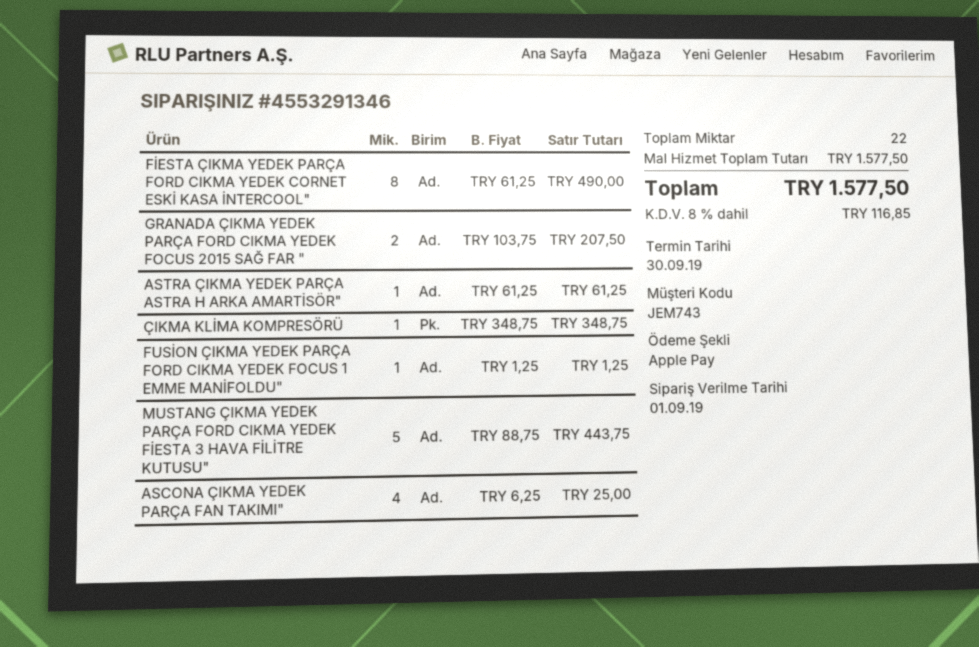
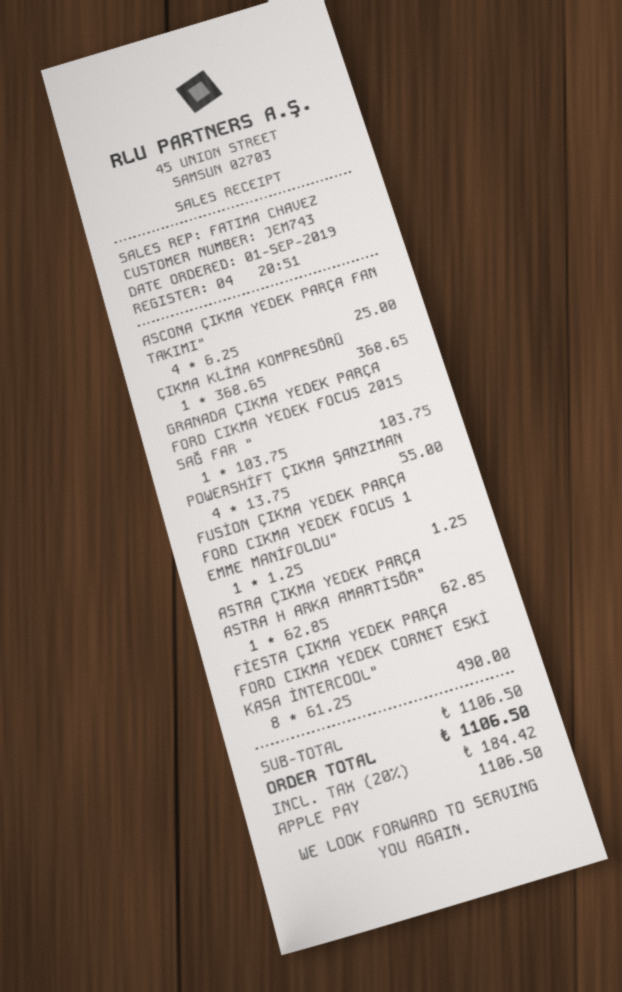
GRANADA ÇIKMA YEDEK PARÇA FORD CIKMA YEDEK FOCUS 2015 SAĞ FAR ": 2 x 103.75 = 207.50 -> 1 x 103.75 = 103.75
ASTRA ÇIKMA YEDEK PARÇA ASTRA H ARKA AMARTİSÖR": 1 x 61.25 = 61.25 -> 1 x 62.85 = 62.85
ÇIKMA KLİMA KOMPRESÖRÜ: 1 x 348.75 = 348.75 -> 1 x 368.65 = 368.65
MUSTANG ÇIKMA YEDEK PARÇA FORD CIKMA YEDEK FİESTA 3 HAVA FİLİTRE KUTUSU": 5 x 88.75 = 443.75 -> none
POWERSHİFT ÇIKMA ŞANZIMAN: none -> 4 x 13.75 = 55.00
subtotal: 1577.50 -> 1106.50
tax: 8% = 116.85 -> 20% = 184.42
total: 1577.50 -> 1106.50

